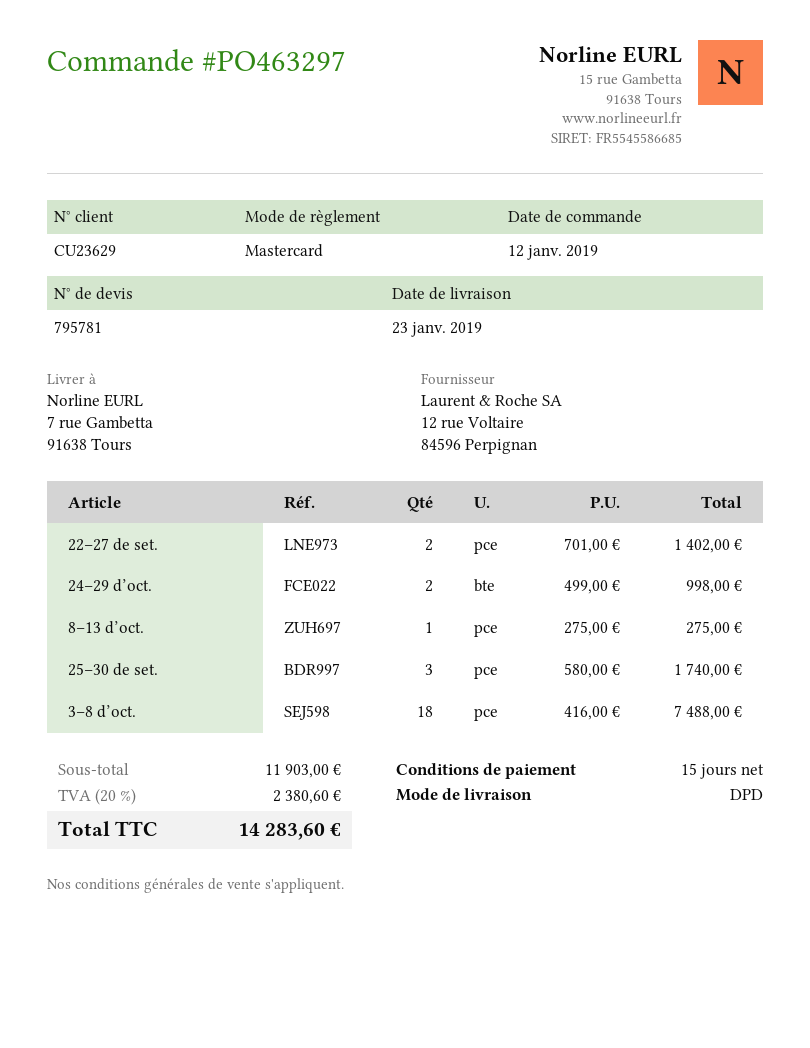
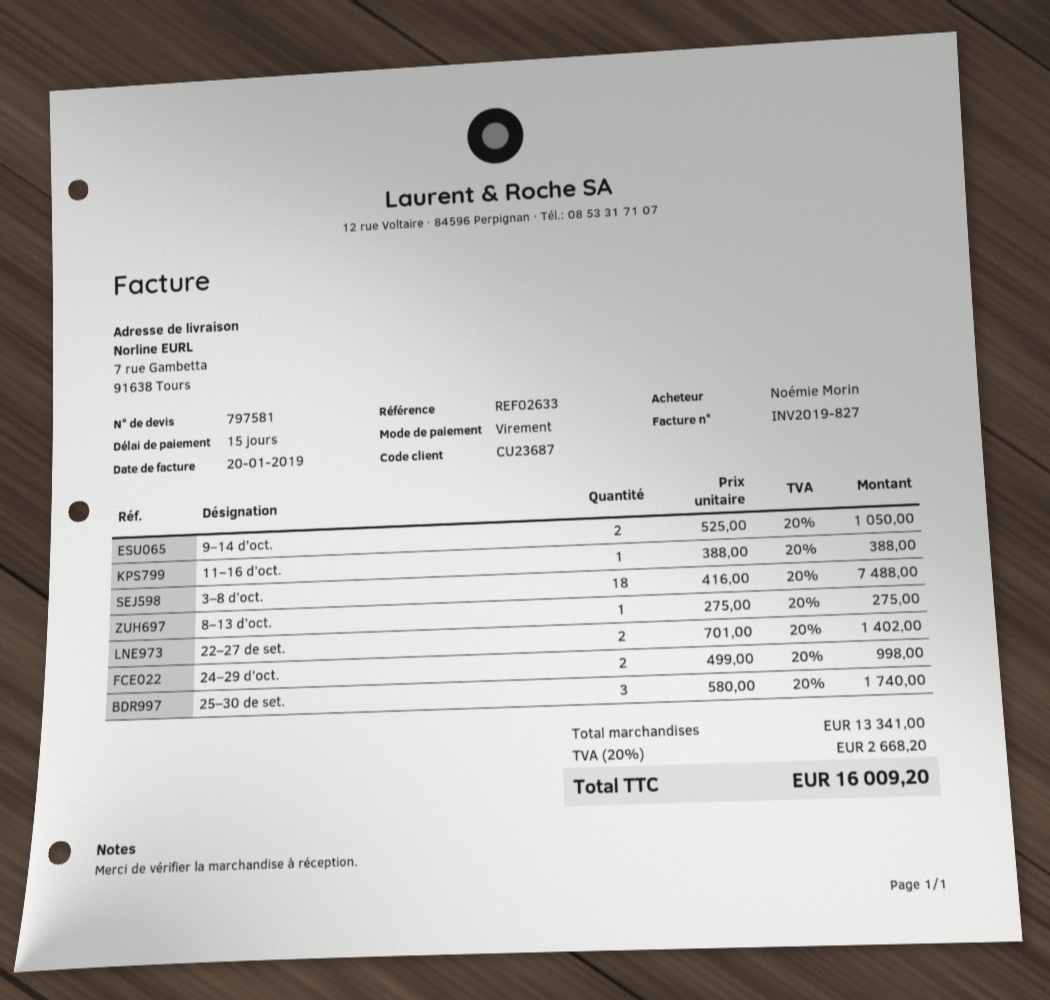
quote number: 795781 -> 797581
customer number: CU23629 -> CU23687
payment method: Mastercard -> bank transfer
9–14 d’oct.: none -> 2 x 525.00 = 1050.00
11–16 d’oct.: none -> 1 x 388.00 = 388.00
subtotal: 11903.00 -> 13341.00
tax: 20% = 2380.60 -> 20% = 2668.20
total: 14283.60 -> 16009.20

